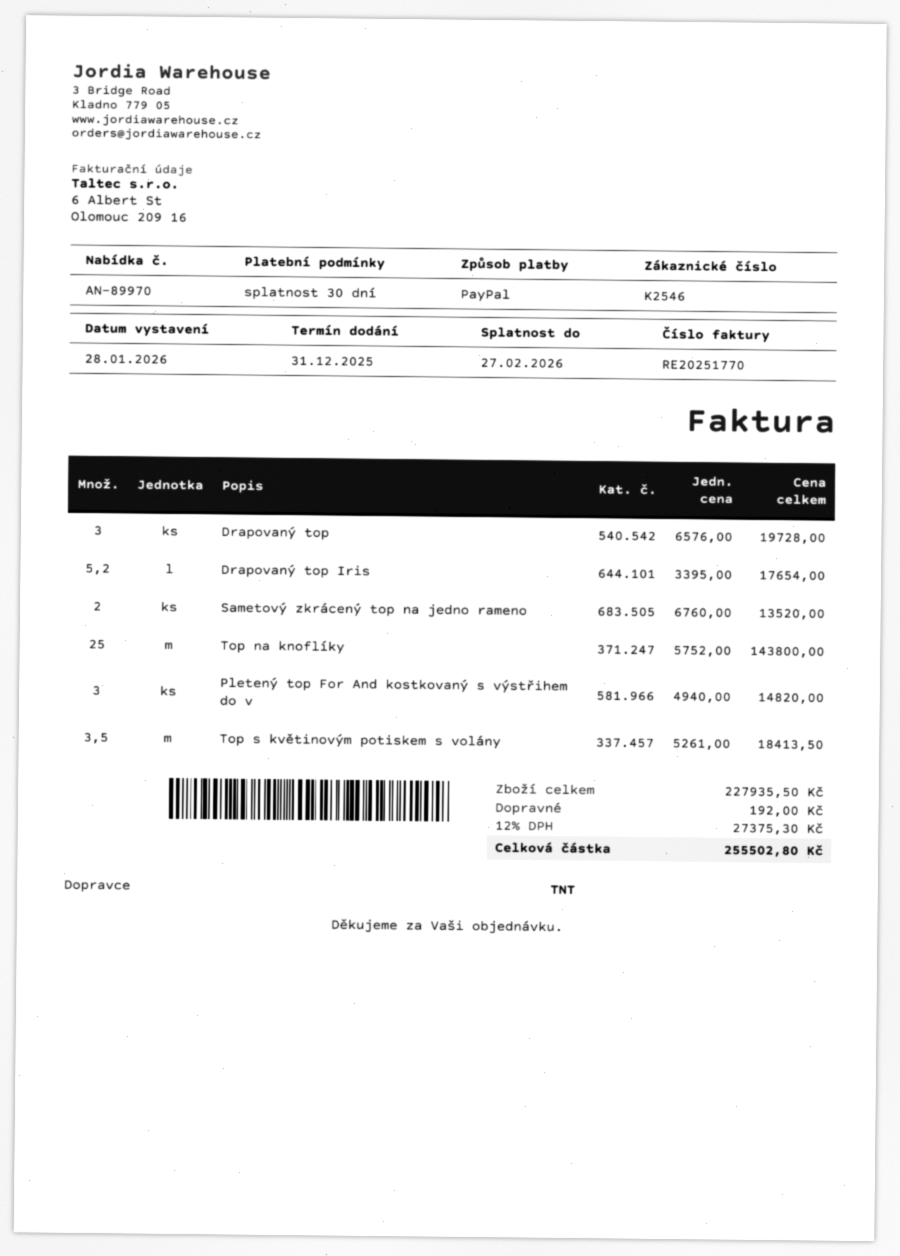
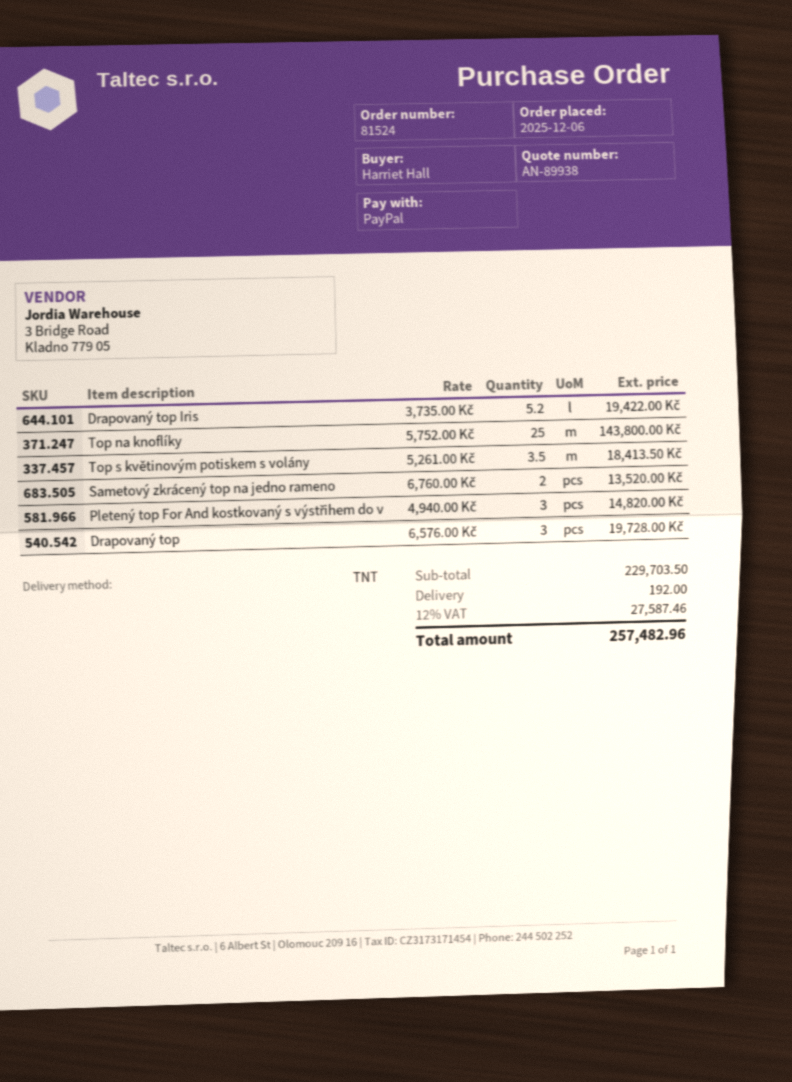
quote number: AN-89970 -> AN-89938
Drapovaný top Iris: 5.2 x 3395.00 = 17654.00 -> 5.2 x 3735.00 = 19422.00
subtotal: 227935.50 -> 229703.50
tax: 12% = 27375.30 -> 12% = 27587.46
total: 255502.80 -> 257482.96

